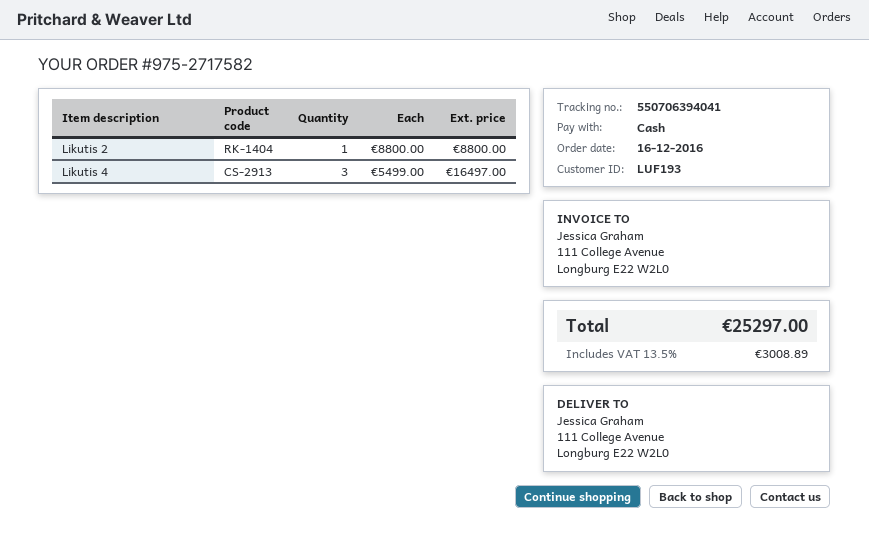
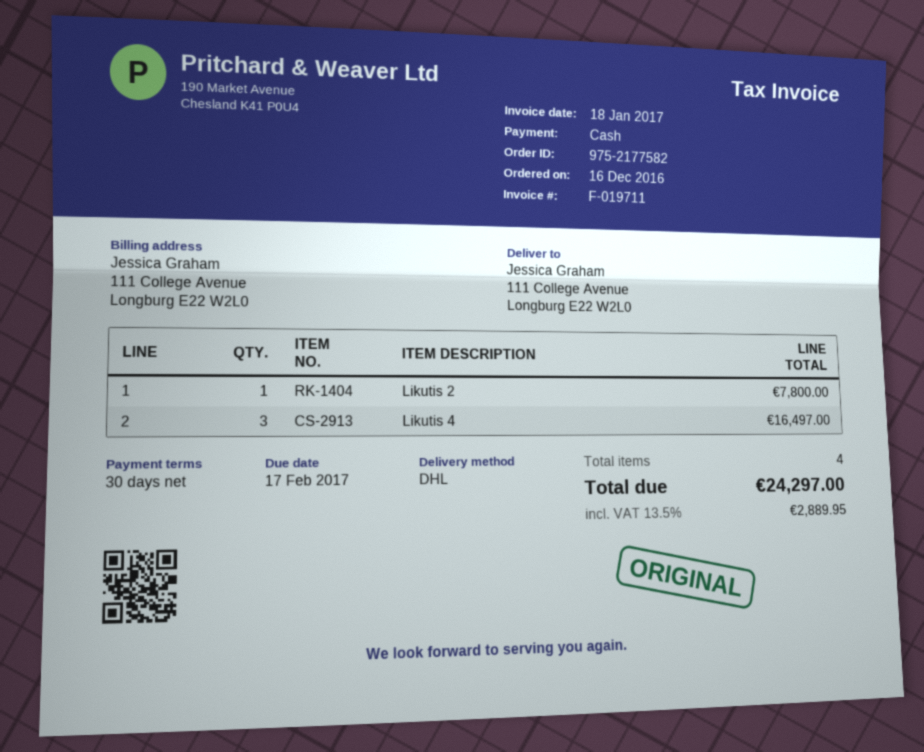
order number: 975-2717582 -> 975-2177582
Likutis 2: 1 for 8800.00 -> 1 for 7800.00
tax: 13.5% = 3008.89 -> 13.5% = 2889.95
total: 25297.00 -> 24297.00

